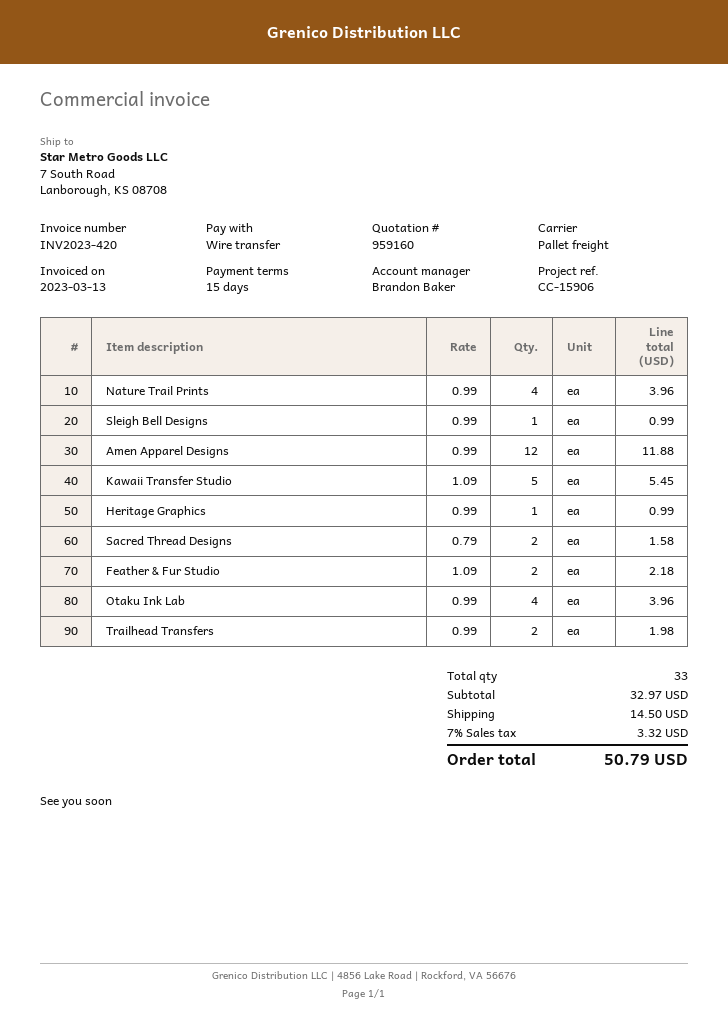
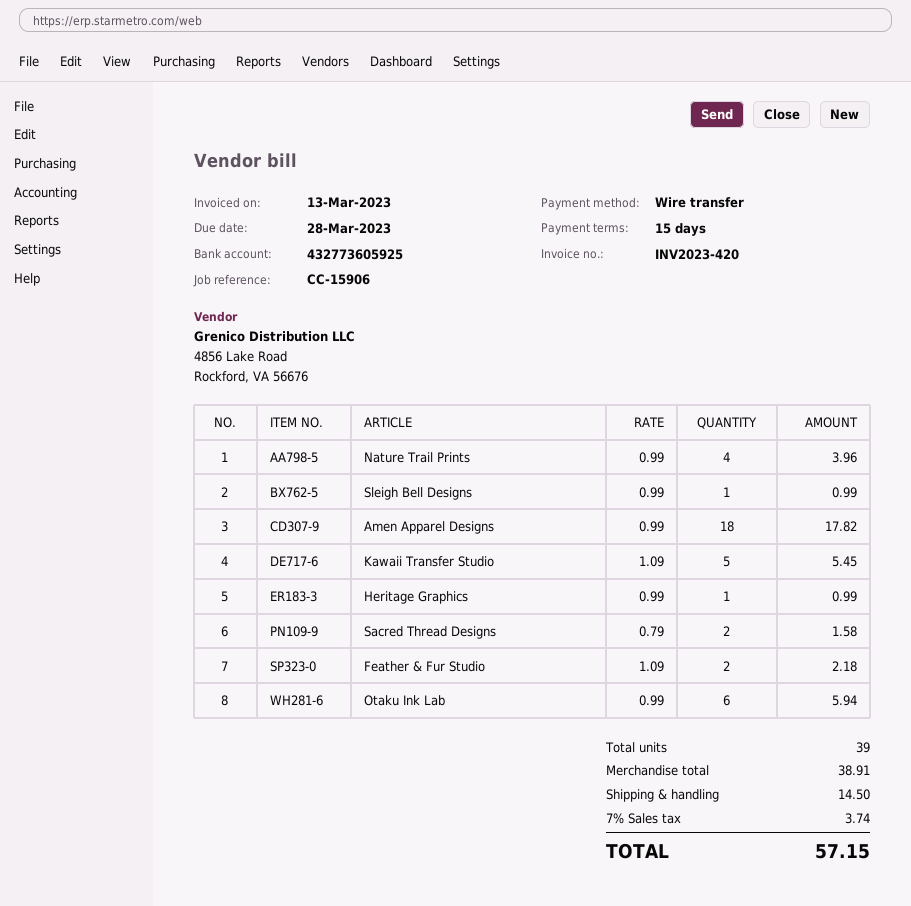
Amen Apparel Designs: 12 x 0.99 = 11.88 -> 18 x 0.99 = 17.82
Otaku Ink Lab: 4 x 0.99 = 3.96 -> 6 x 0.99 = 5.94
Trailhead Transfers: 2 x 0.99 = 1.98 -> none
total quantity: 33 -> 39
subtotal: 32.97 -> 38.91
tax: 7% = 3.32 -> 7% = 3.74
total: 50.79 -> 57.15

